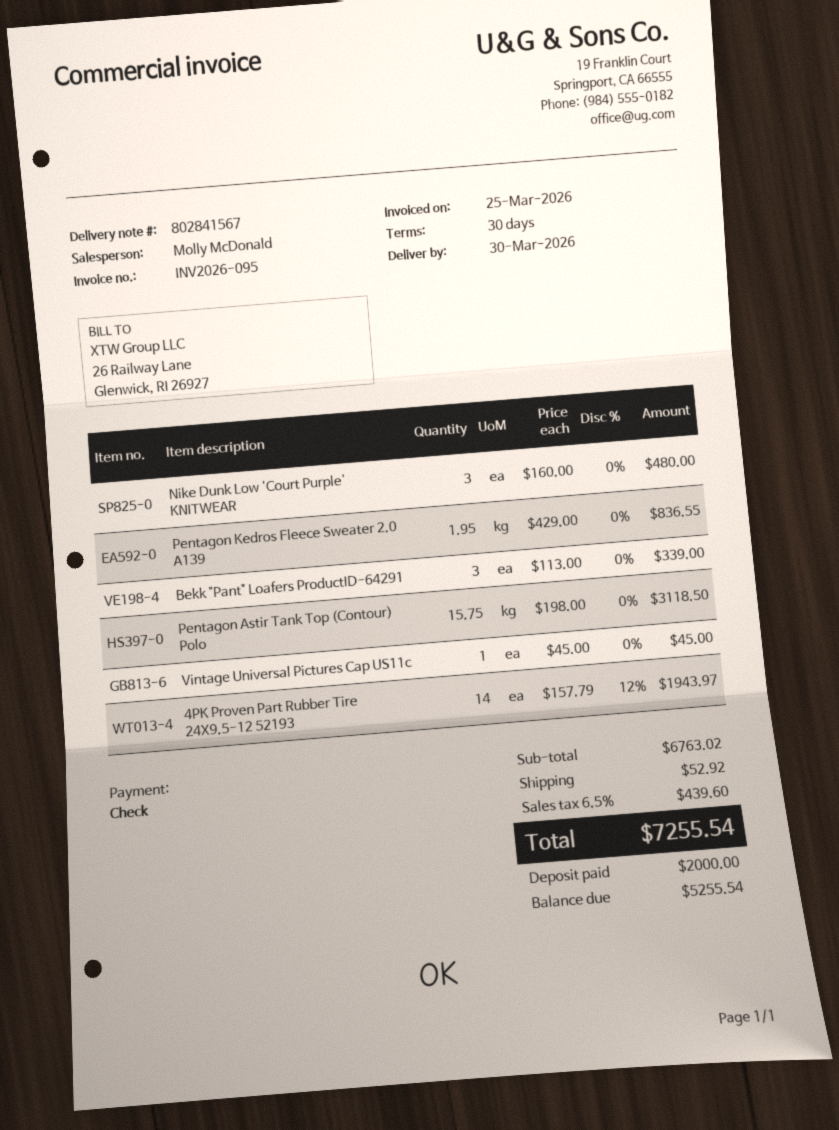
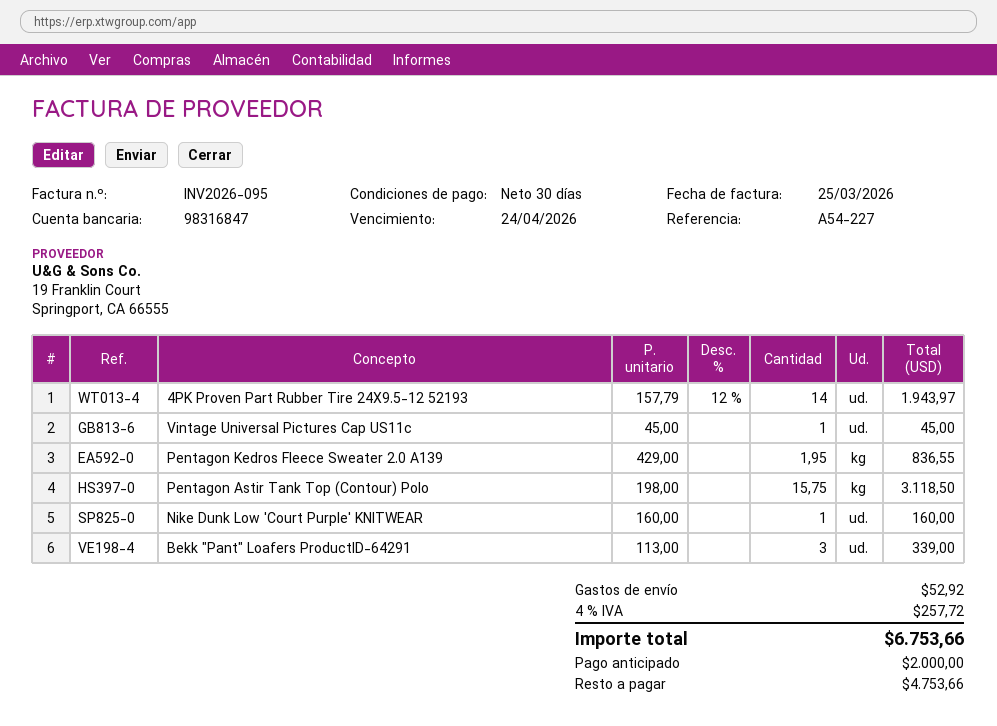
Nike Dunk Low 'Court Purple' KNITWEAR: 3 x 160.00 = 480.00 -> 1 x 160.00 = 160.00
tax: 6.5% = 439.60 -> 4% = 257.72
total: 7255.54 -> 6753.66
balance: 5255.54 -> 4753.66

